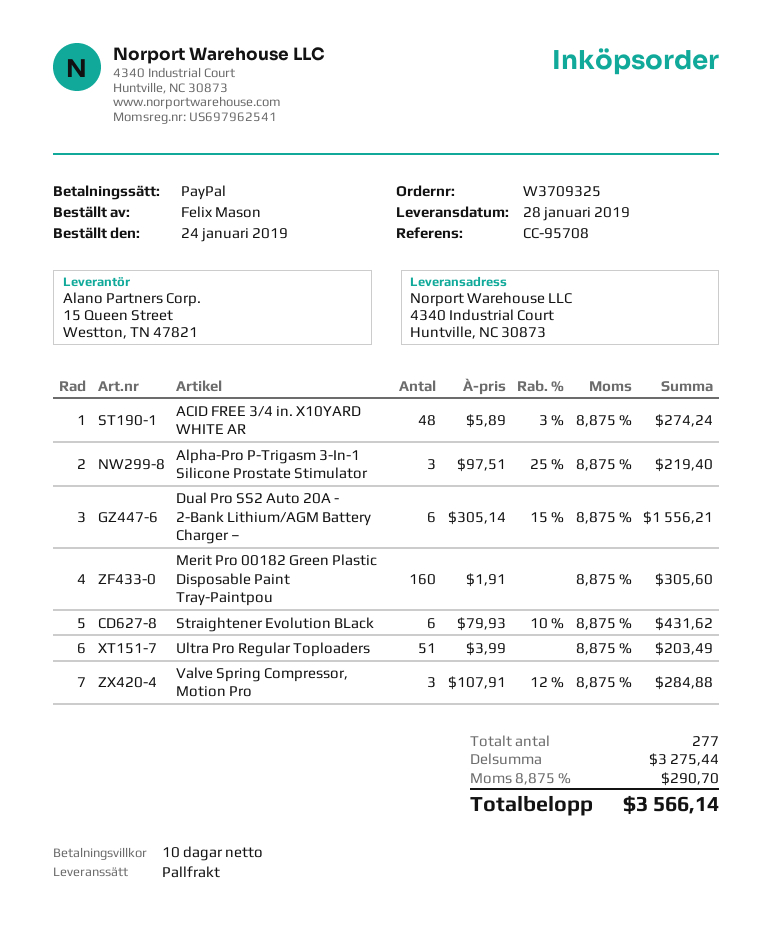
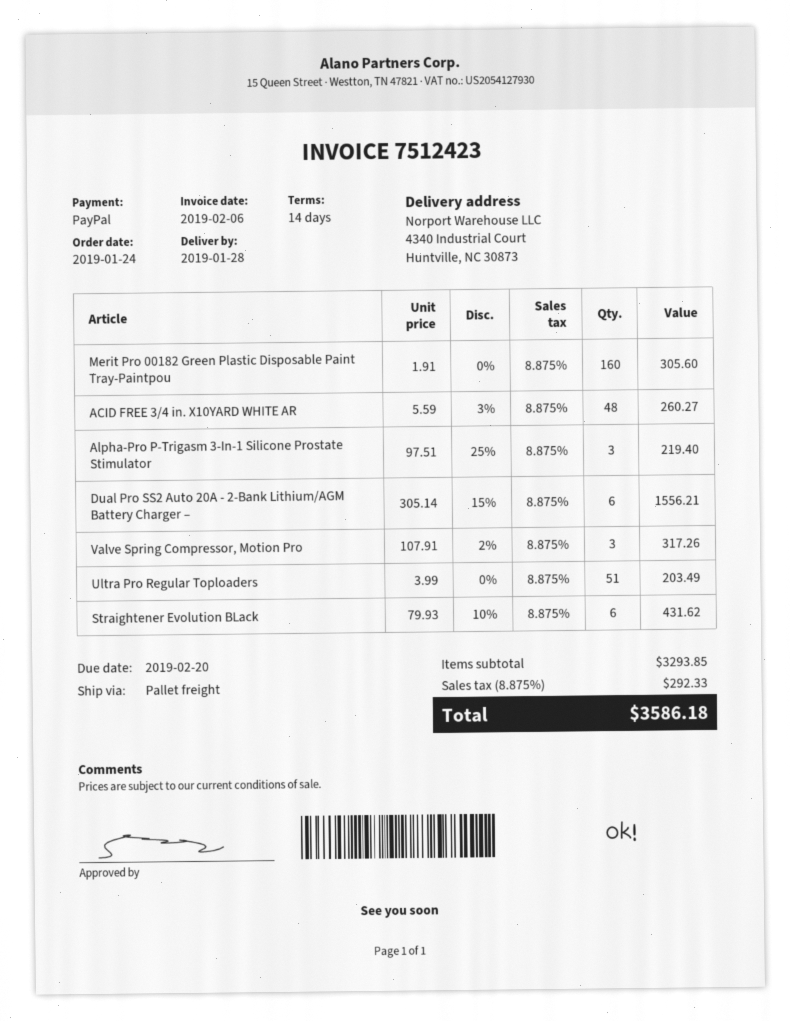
payment terms: 10 days -> 14 days
ACID FREE 3/4 in. X10YARD WHITE AR: 48 x 5.89 - 3% = 274.24 -> 48 x 5.59 - 3% = 260.27
Valve Spring Compressor, Motion Pro: 3 x 107.91 - 12% = 284.88 -> 3 x 107.91 - 2% = 317.26
subtotal: 3275.44 -> 3293.85
tax: 8.875% = 290.70 -> 8.875% = 292.33
total: 3566.14 -> 3586.18

